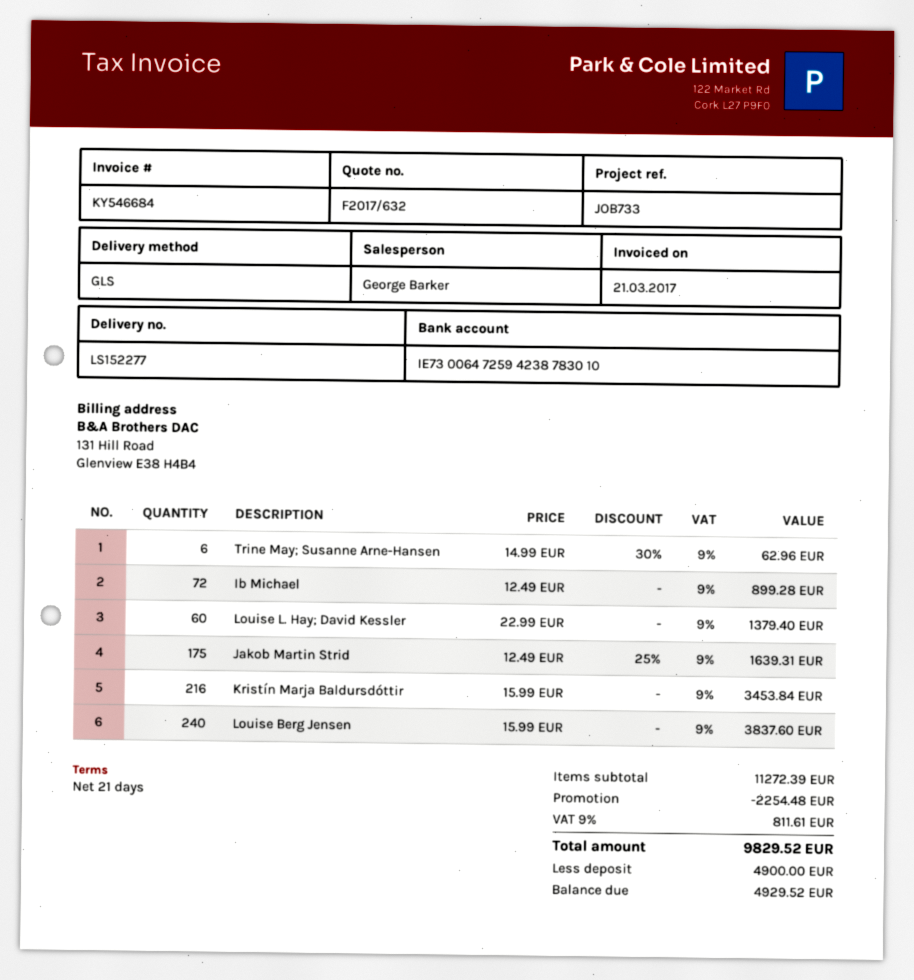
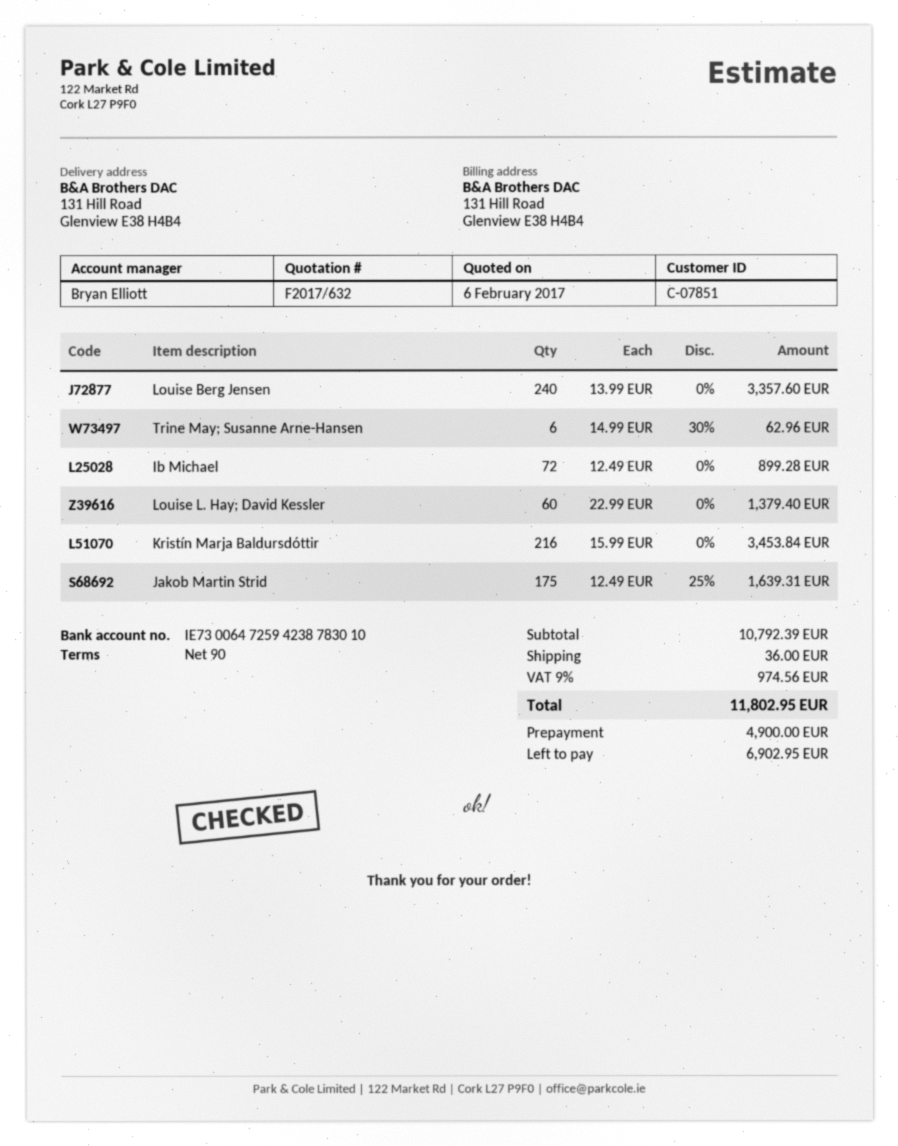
payment terms: 21 days -> 90 days
sales rep: George Barker -> Bryan Elliott
Louise Berg Jensen: 240 x 15.99 = 3837.60 -> 240 x 13.99 = 3357.60
subtotal: 11272.39 -> 10792.39
discount: 2254.48 -> none
shipping: none -> 36.00
tax: 9% = 811.61 -> 9% = 974.56
total: 9829.52 -> 11802.95
balance: 4929.52 -> 6902.95

